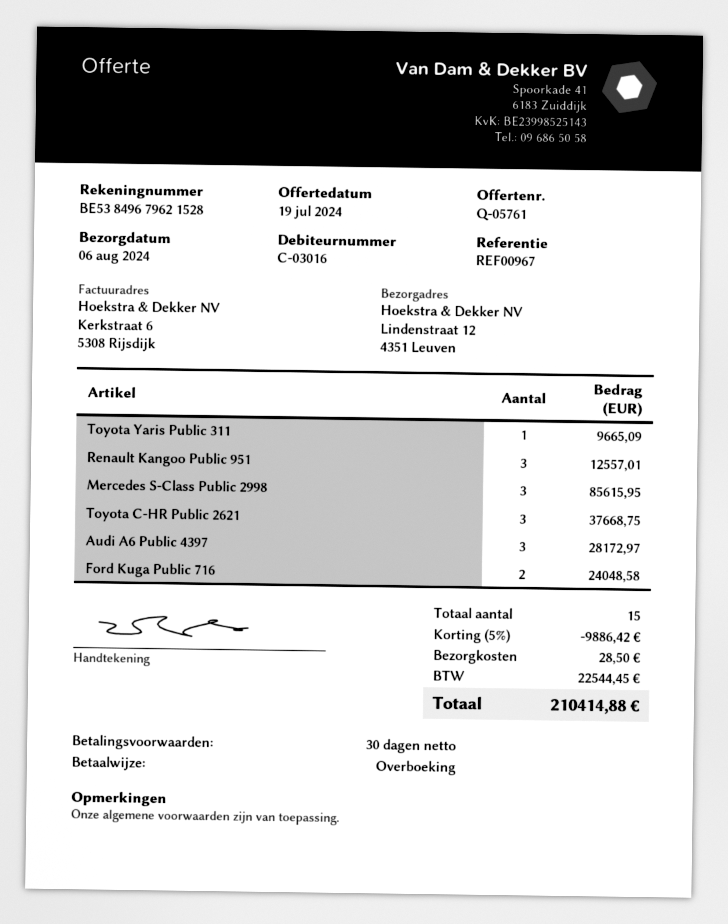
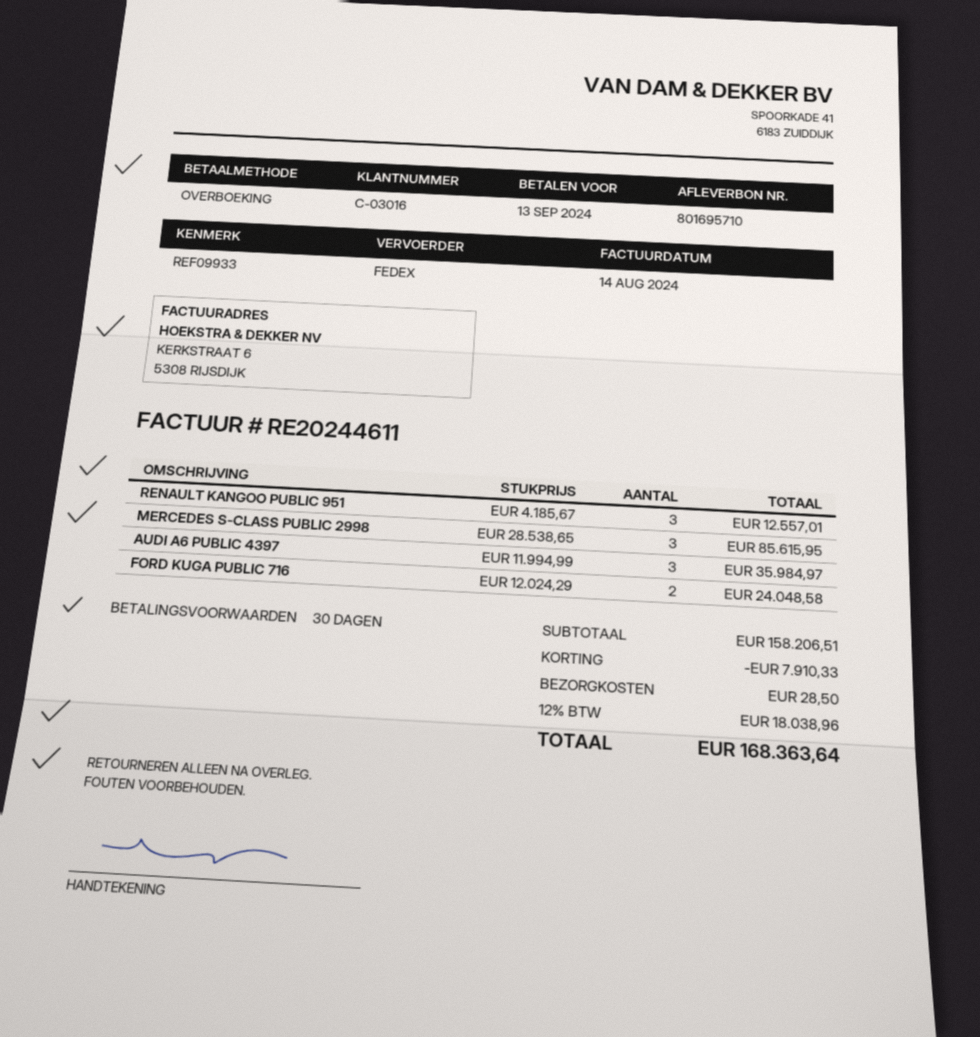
reference: REF00967 -> REF09933
Toyota Yaris Public 311: 1 for 9665.09 -> none
Toyota C-HR Public 2621: 3 for 37668.75 -> none
Audi A6 Public 4397: 3 for 28172.97 -> 3 for 35984.97
discount: 9886.42 -> 7910.33
tax: 22544.45 -> 18038.96
total: 210414.88 -> 168363.64

